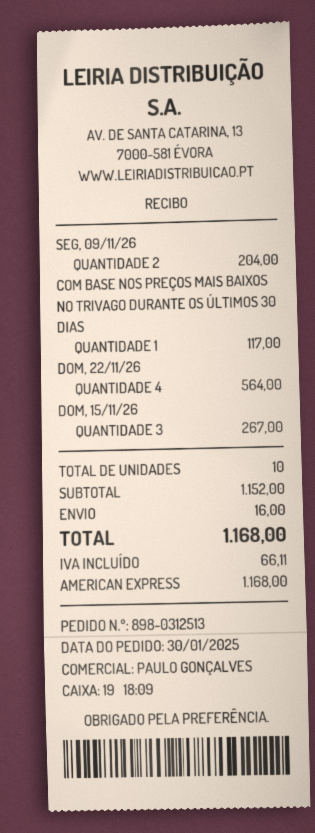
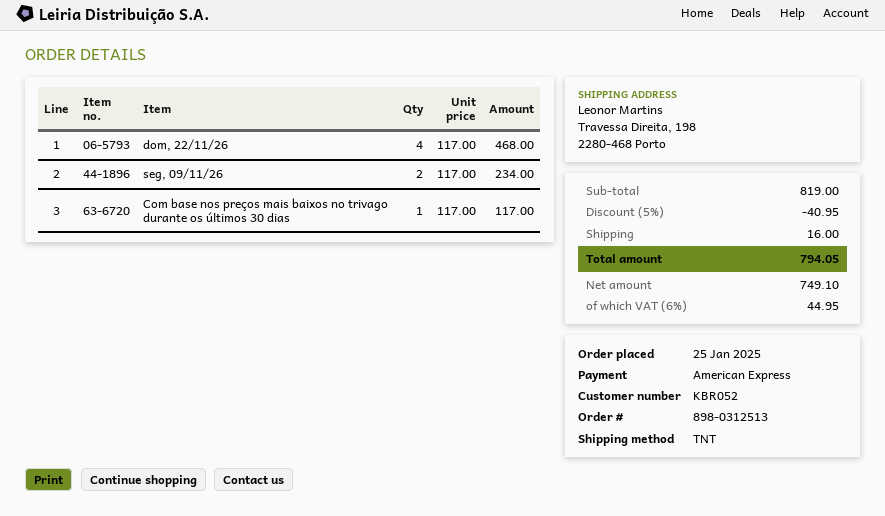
order date: 2025-01-30 -> 2025-01-25
SEG, 09/11/26: 2 for 204.00 -> 2 for 234.00
DOM, 22/11/26: 4 for 564.00 -> 4 for 468.00
DOM, 15/11/26: 3 for 267.00 -> none
subtotal: 1152.00 -> 819.00
discount: none -> 5% = 40.95
tax: 66.11 -> 44.95
total: 1168.00 -> 794.05

